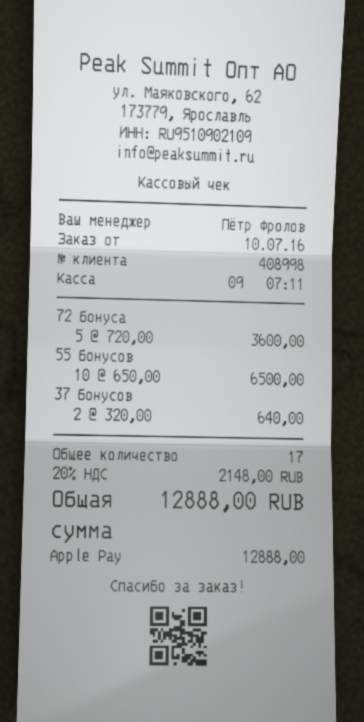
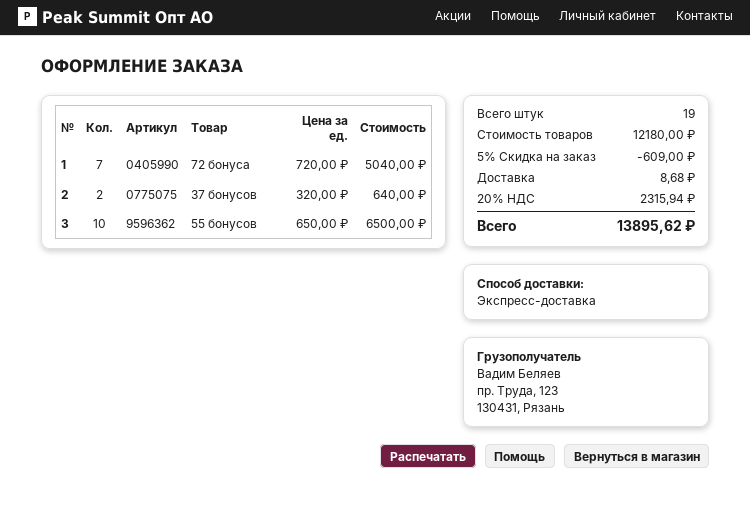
72 бонуса: 5 x 720.00 = 3600.00 -> 7 x 720.00 = 5040.00
total quantity: 17 -> 19
discount: none -> 5% = 609.00
shipping: none -> 8.68
tax: 20% = 2148.00 -> 20% = 2315.94
total: 12888.00 -> 13895.62

